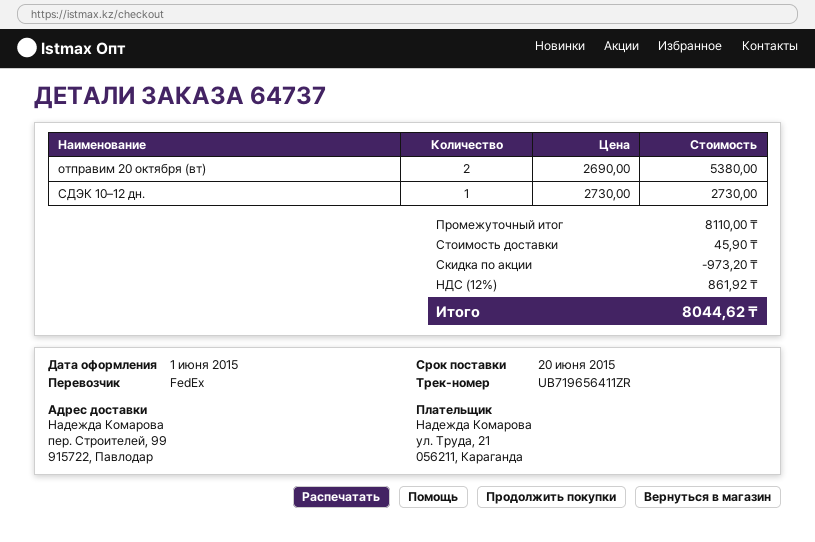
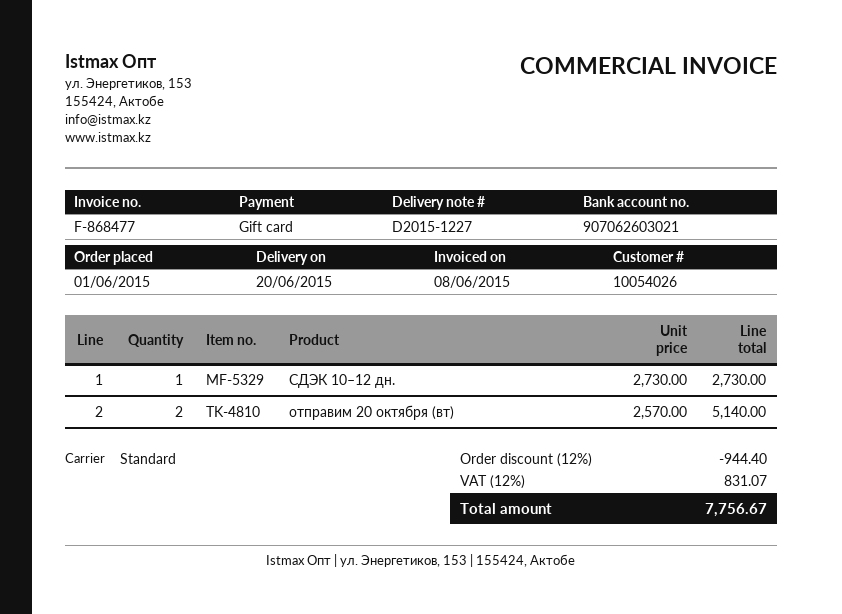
shipping method: FedEx -> standard
отправим 20 октября (вт): 2 x 2690.00 = 5380.00 -> 2 x 2570.00 = 5140.00
discount: 973.20 -> 944.40
shipping: 45.90 -> none
tax: 12% = 861.92 -> 12% = 831.07
total: 8044.62 -> 7756.67

